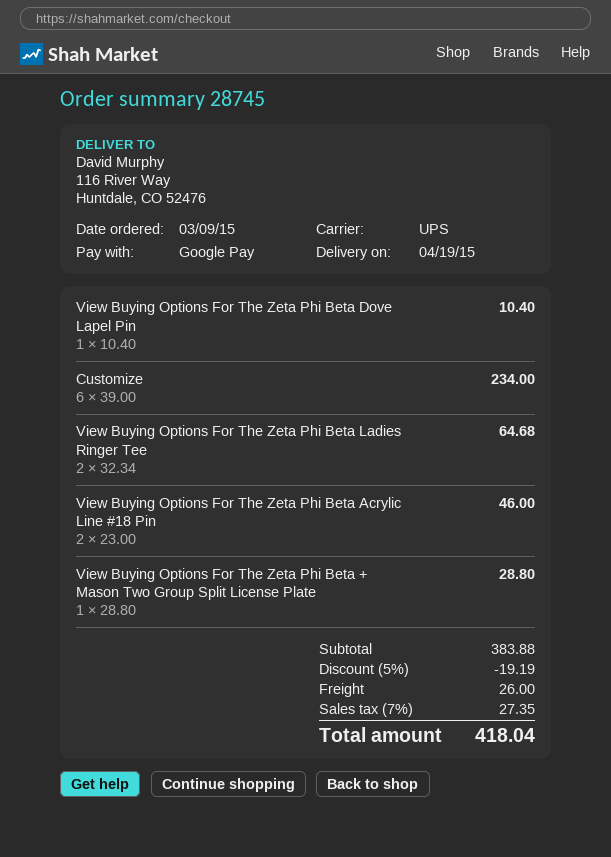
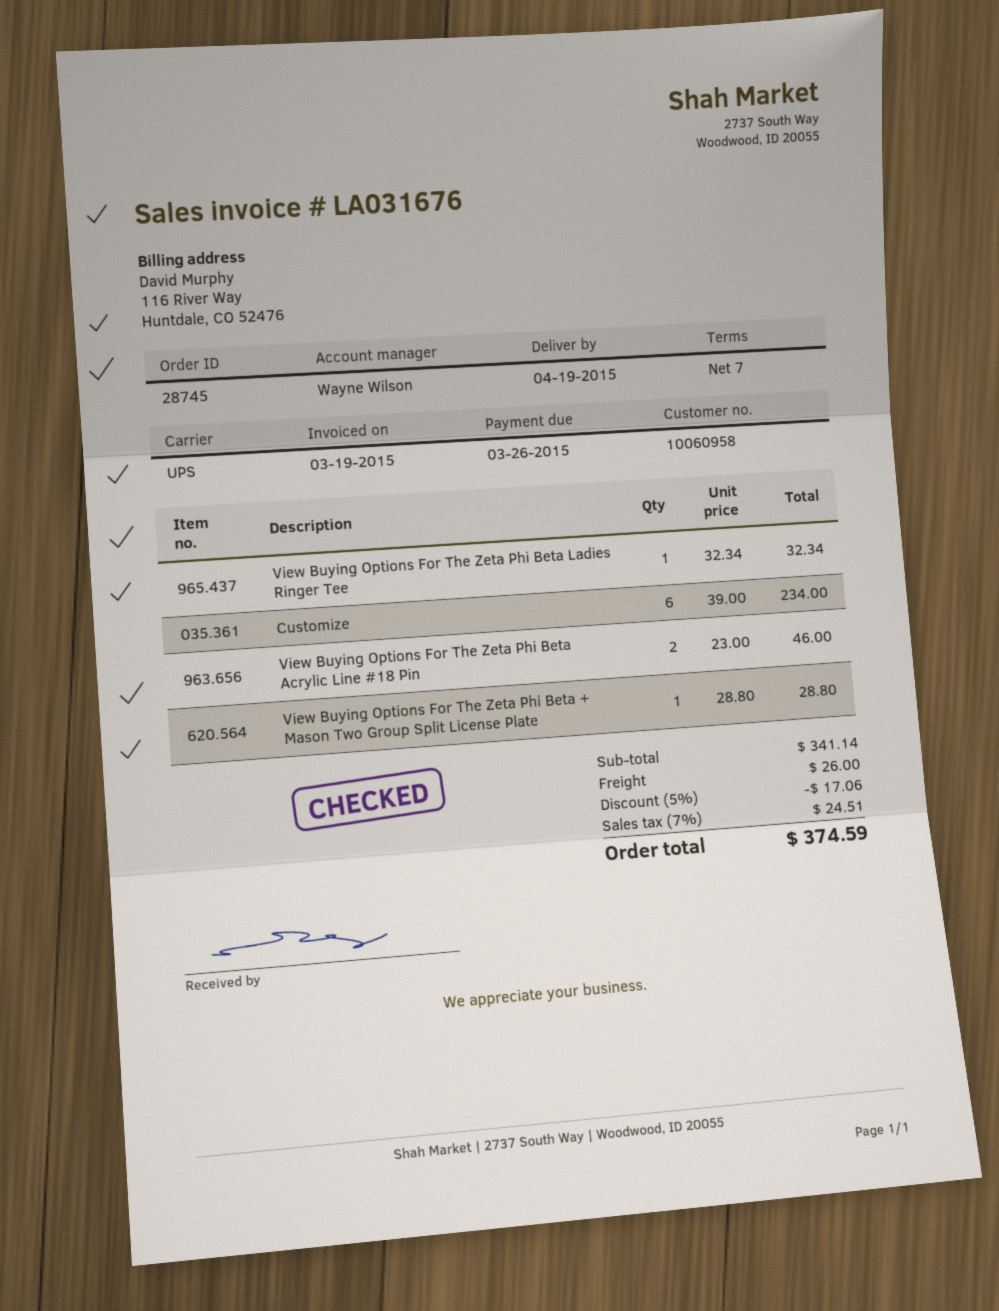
View Buying Options For The Zeta Phi Beta Dove Lapel Pin: 1 x 10.40 = 10.40 -> none
View Buying Options For The Zeta Phi Beta Ladies Ringer Tee: 2 x 32.34 = 64.68 -> 1 x 32.34 = 32.34
subtotal: 383.88 -> 341.14
discount: 5% = 19.19 -> 5% = 17.06
tax: 7% = 27.35 -> 7% = 24.51
total: 418.04 -> 374.59

